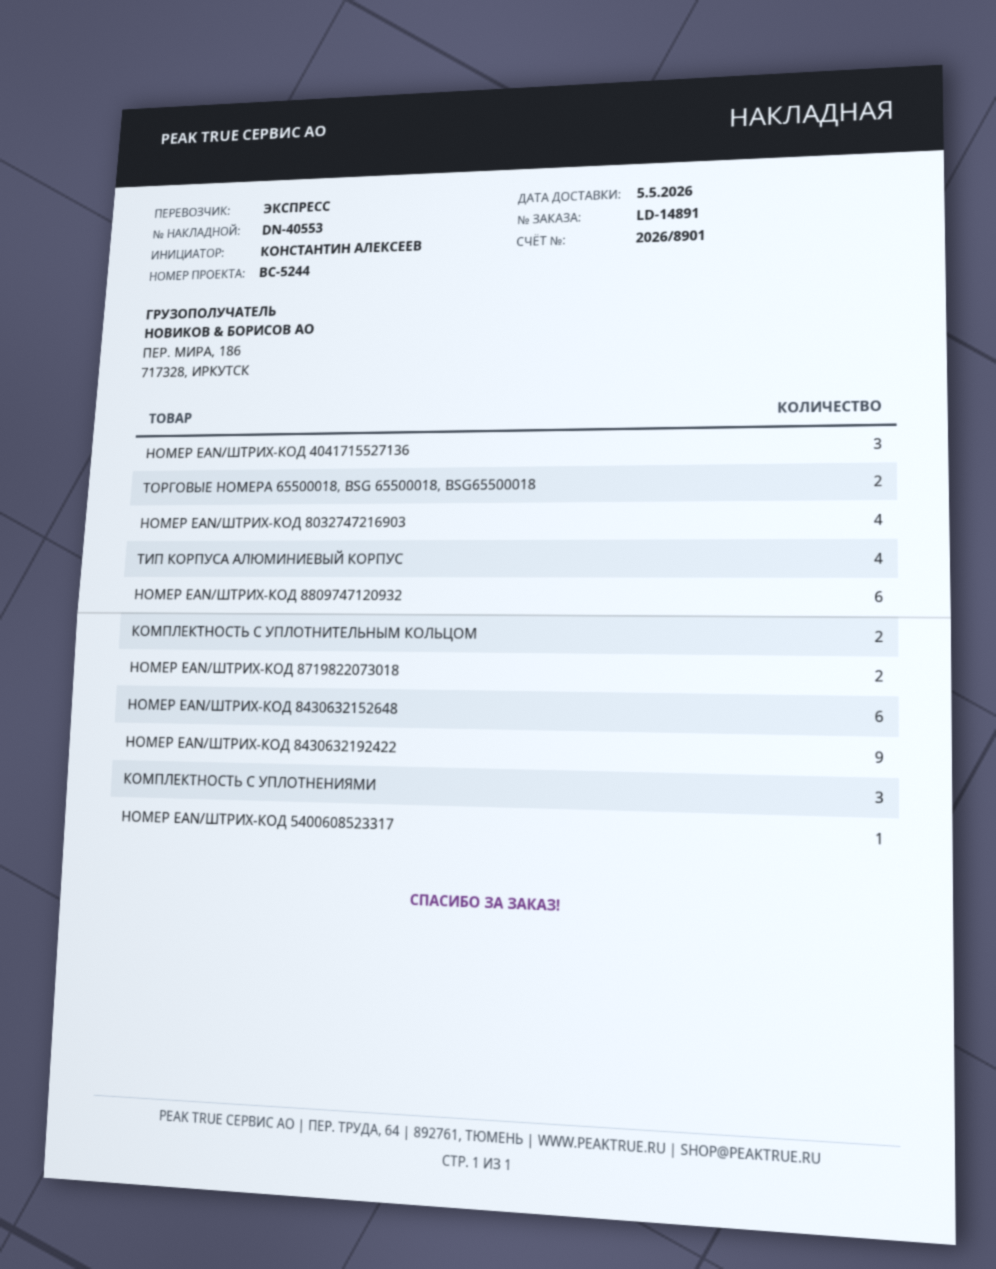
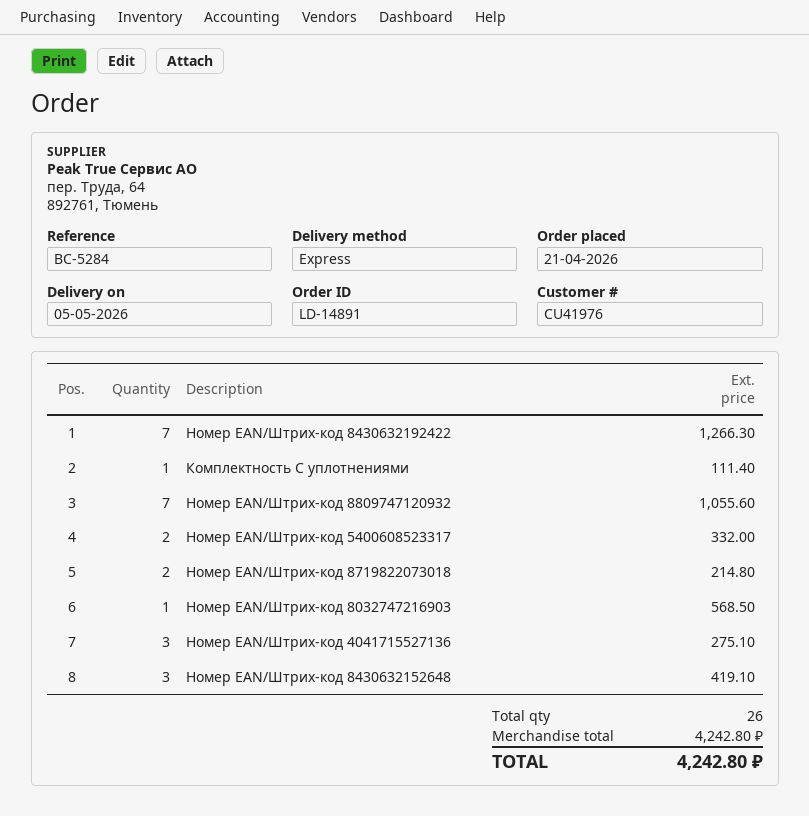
reference: BC-5244 -> BC-5284
ТОРГОВЫЕ НОМЕРА 65500018, BSG 65500018, BSG65500018: 2 -> none
НОМЕР EAN/ШТРИХ-КОД 8032747216903: 4 -> 1
ТИП КОРПУСА АЛЮМИНИЕВЫЙ КОРПУС: 4 -> none
НОМЕР EAN/ШТРИХ-КОД 8809747120932: 6 -> 7
КОМПЛЕКТНОСТЬ С УПЛОТНИТЕЛЬНЫМ КОЛЬЦОМ: 2 -> none
НОМЕР EAN/ШТРИХ-КОД 8430632152648: 6 -> 3
НОМЕР EAN/ШТРИХ-КОД 8430632192422: 9 -> 7
КОМПЛЕКТНОСТЬ С УПЛОТНЕНИЯМИ: 3 -> 1
НОМЕР EAN/ШТРИХ-КОД 5400608523317: 1 -> 2

